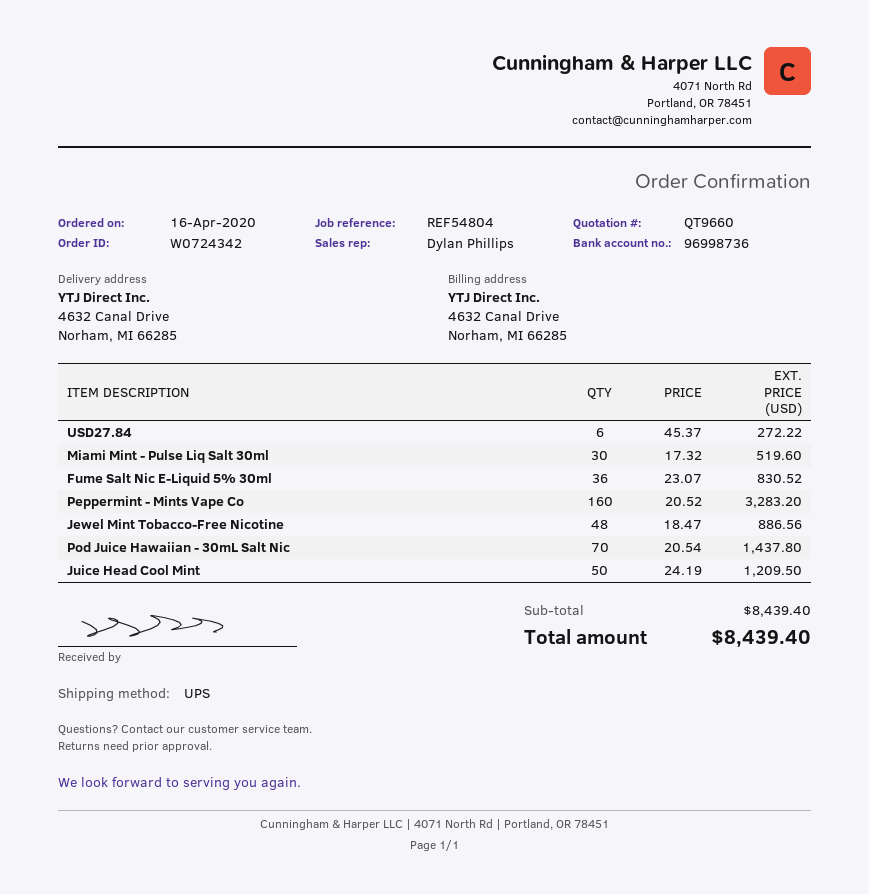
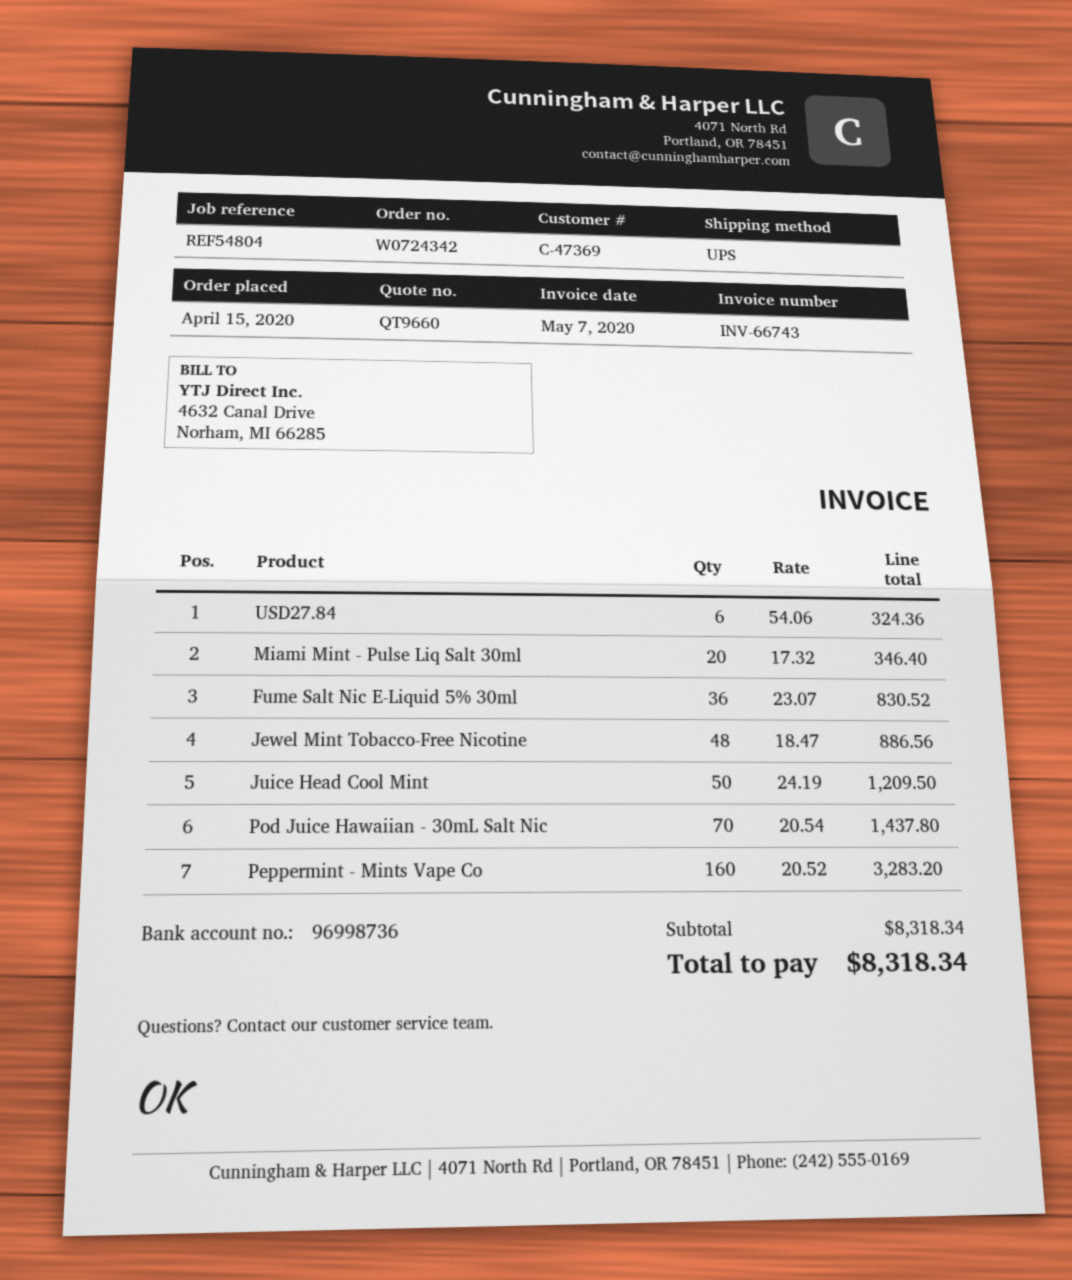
order date: 2020-04-16 -> 2020-04-15
USD27.84: 6 x 45.37 = 272.22 -> 6 x 54.06 = 324.36
Miami Mint - Pulse Liq Salt 30ml: 30 x 17.32 = 519.60 -> 20 x 17.32 = 346.40
subtotal: 8439.40 -> 8318.34
total: 8439.40 -> 8318.34

